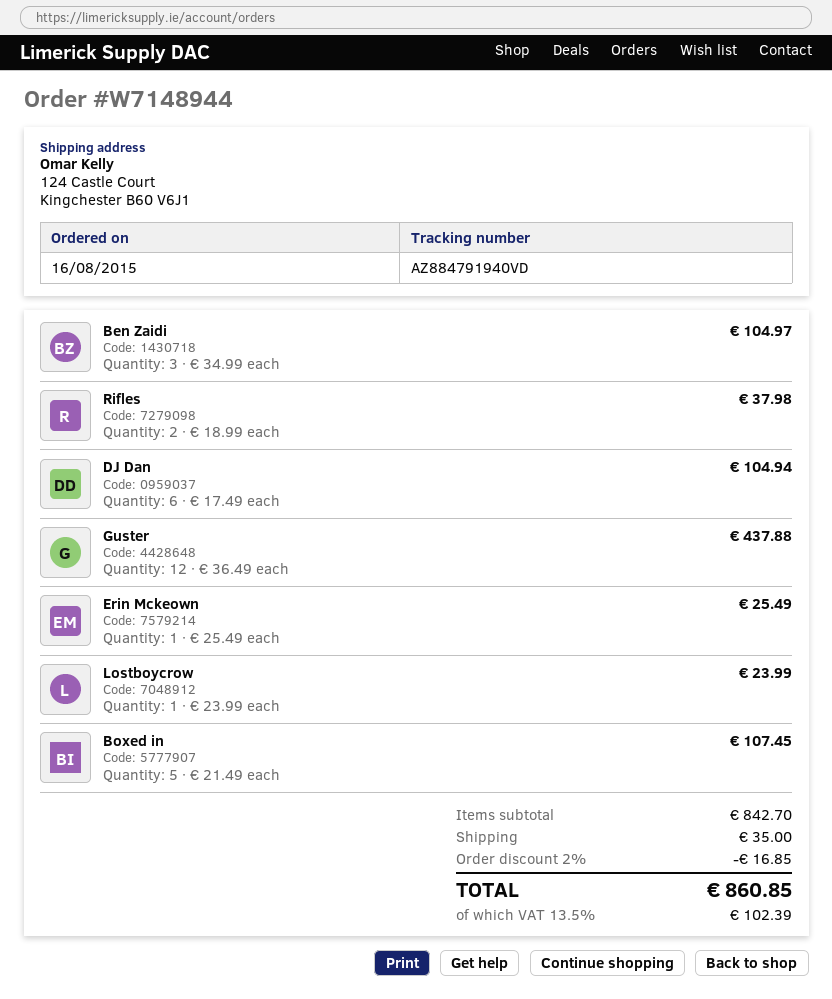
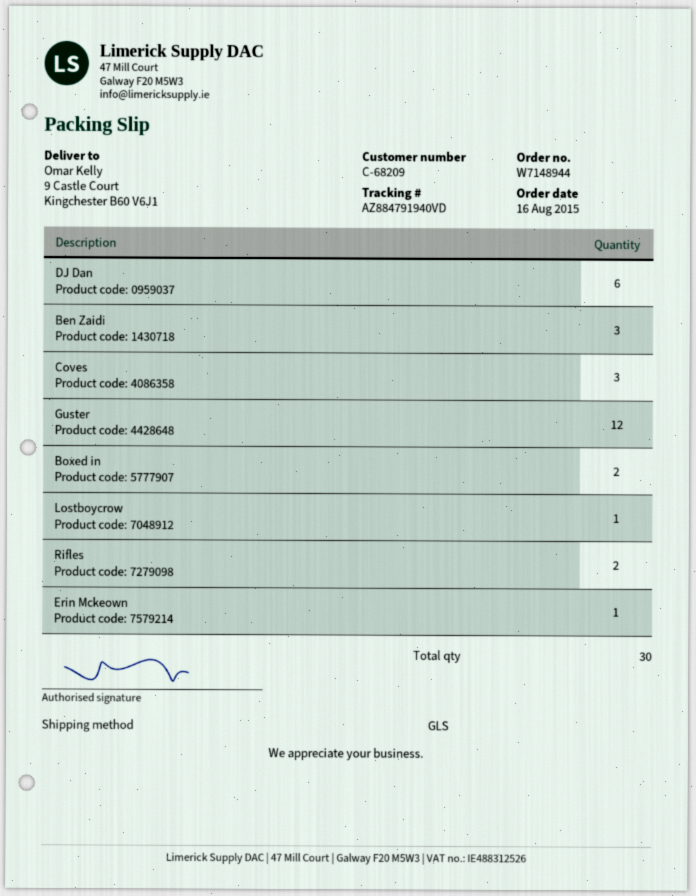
ship to: 124 Castle Court, Kingchester B60 V6J1 -> 9 Castle Court, Kingchester B60 V6J1
Boxed in: 5 -> 2
Coves: none -> 3

